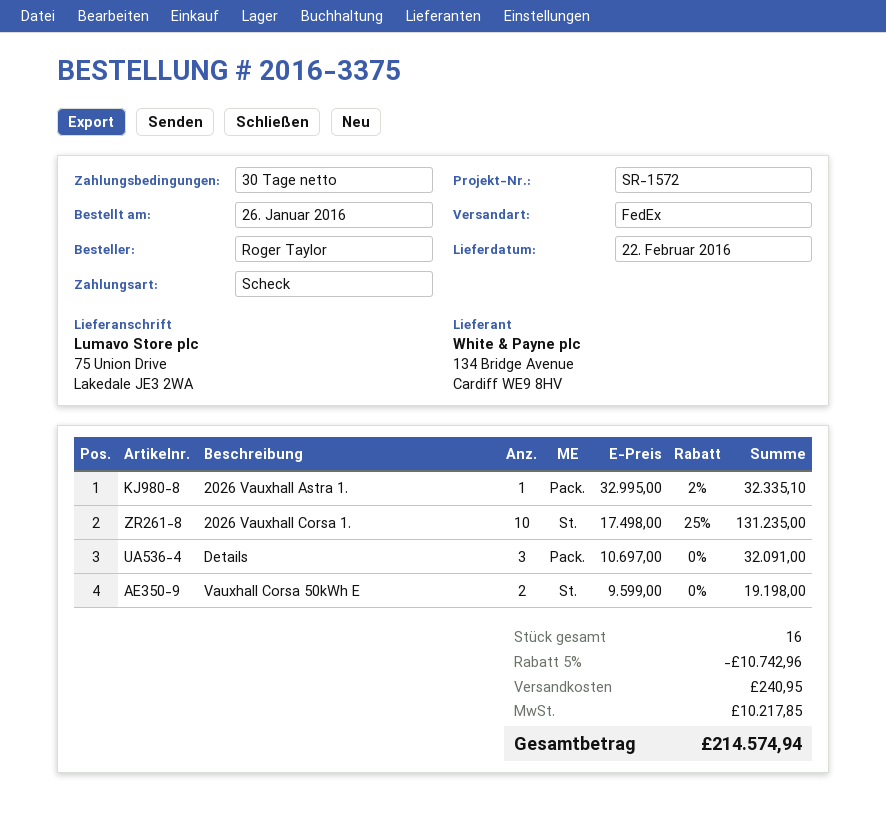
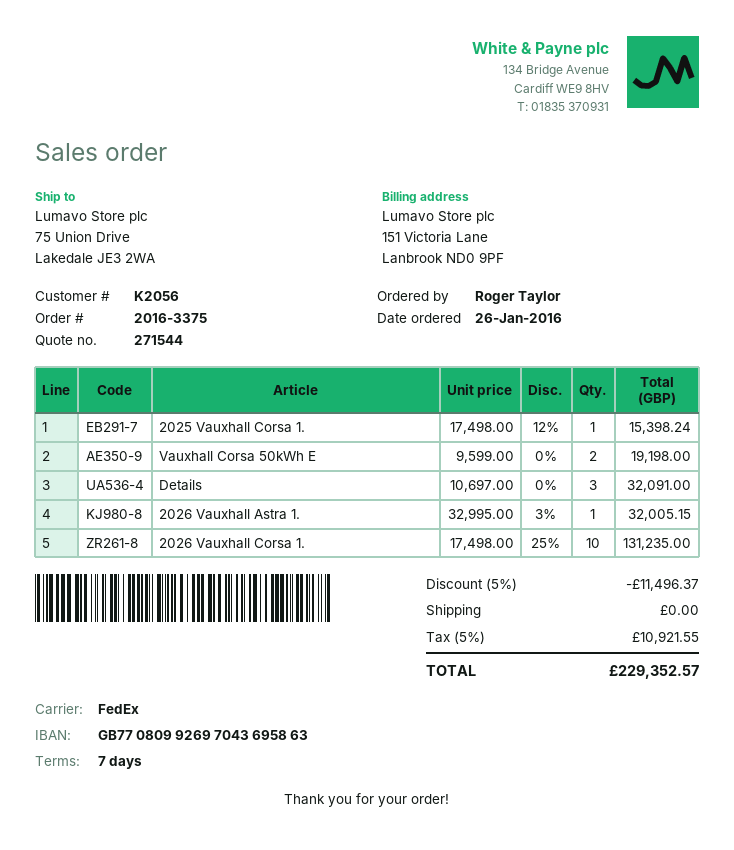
payment terms: 30 days -> 7 days
2026 Vauxhall Astra 1.: 1 x 32995.00 - 2% = 32335.10 -> 1 x 32995.00 - 3% = 32005.15
2025 Vauxhall Corsa 1.: none -> 1 x 17498.00 - 12% = 15398.24
discount: 5% = 10742.96 -> 5% = 11496.37
shipping: 240.95 -> 0.00
tax: 10217.85 -> 10921.55
total: 214574.94 -> 229352.57

